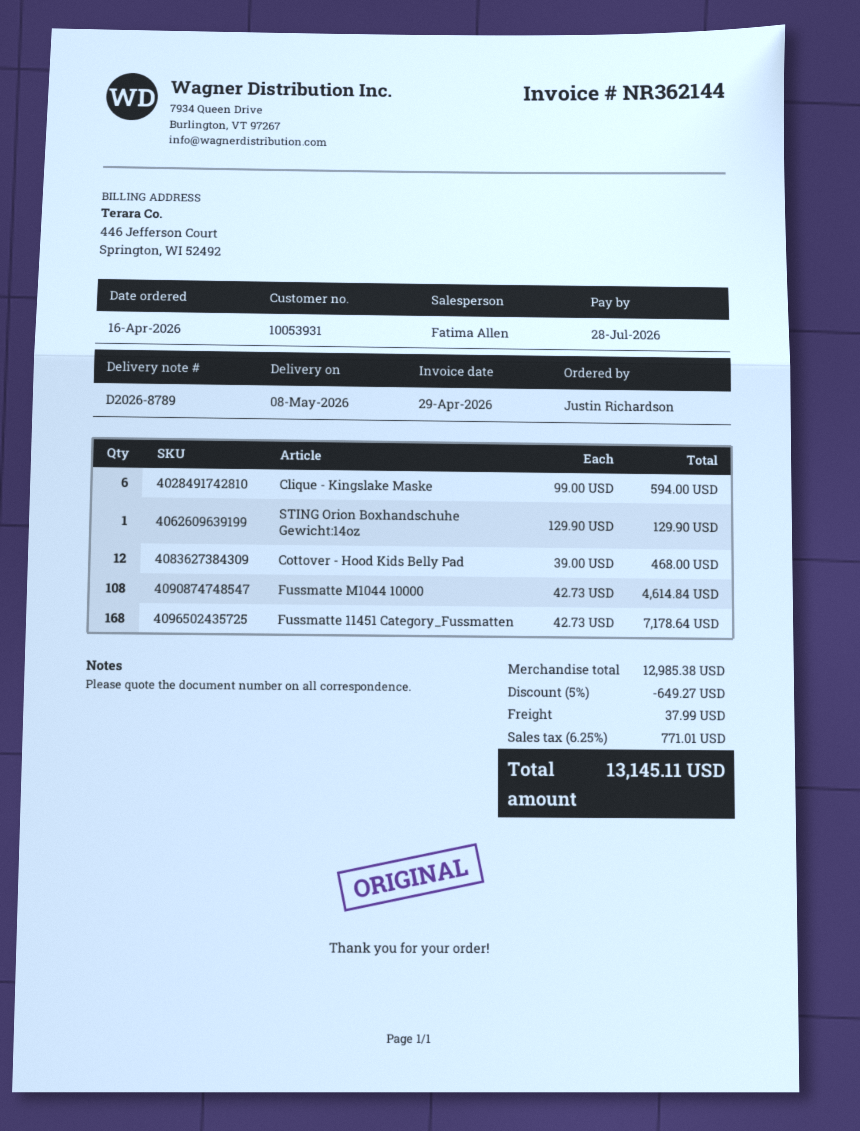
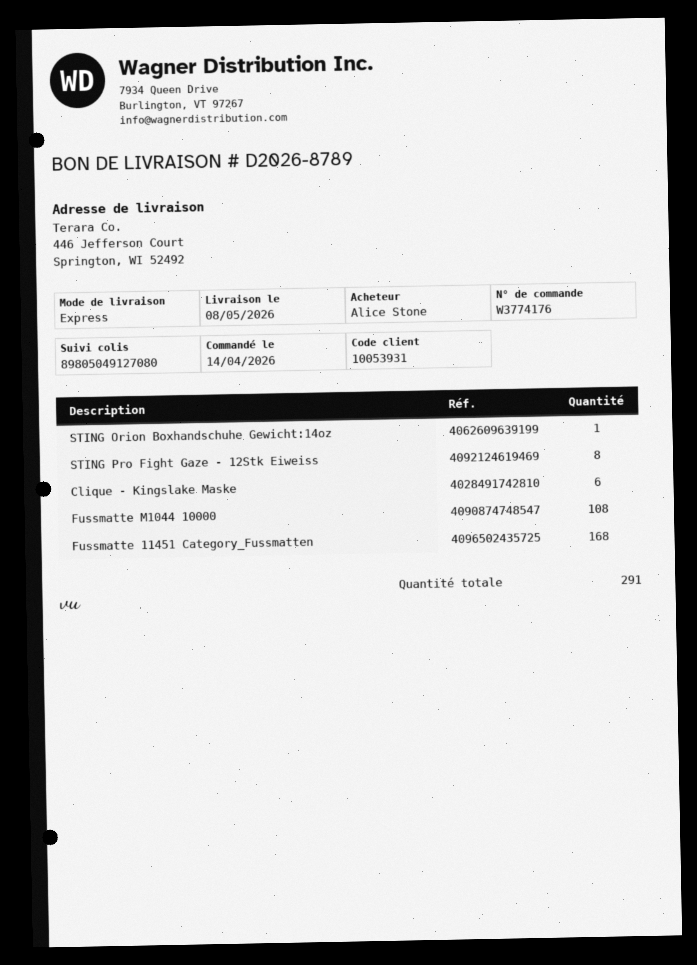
order date: 2026-04-16 -> 2026-04-14
ordered by: Justin Richardson -> Alice Stone
Cottover - Hood Kids Belly Pad: 12 -> none
STING Pro Fight Gaze - 12Stk Eiweiss: none -> 8

